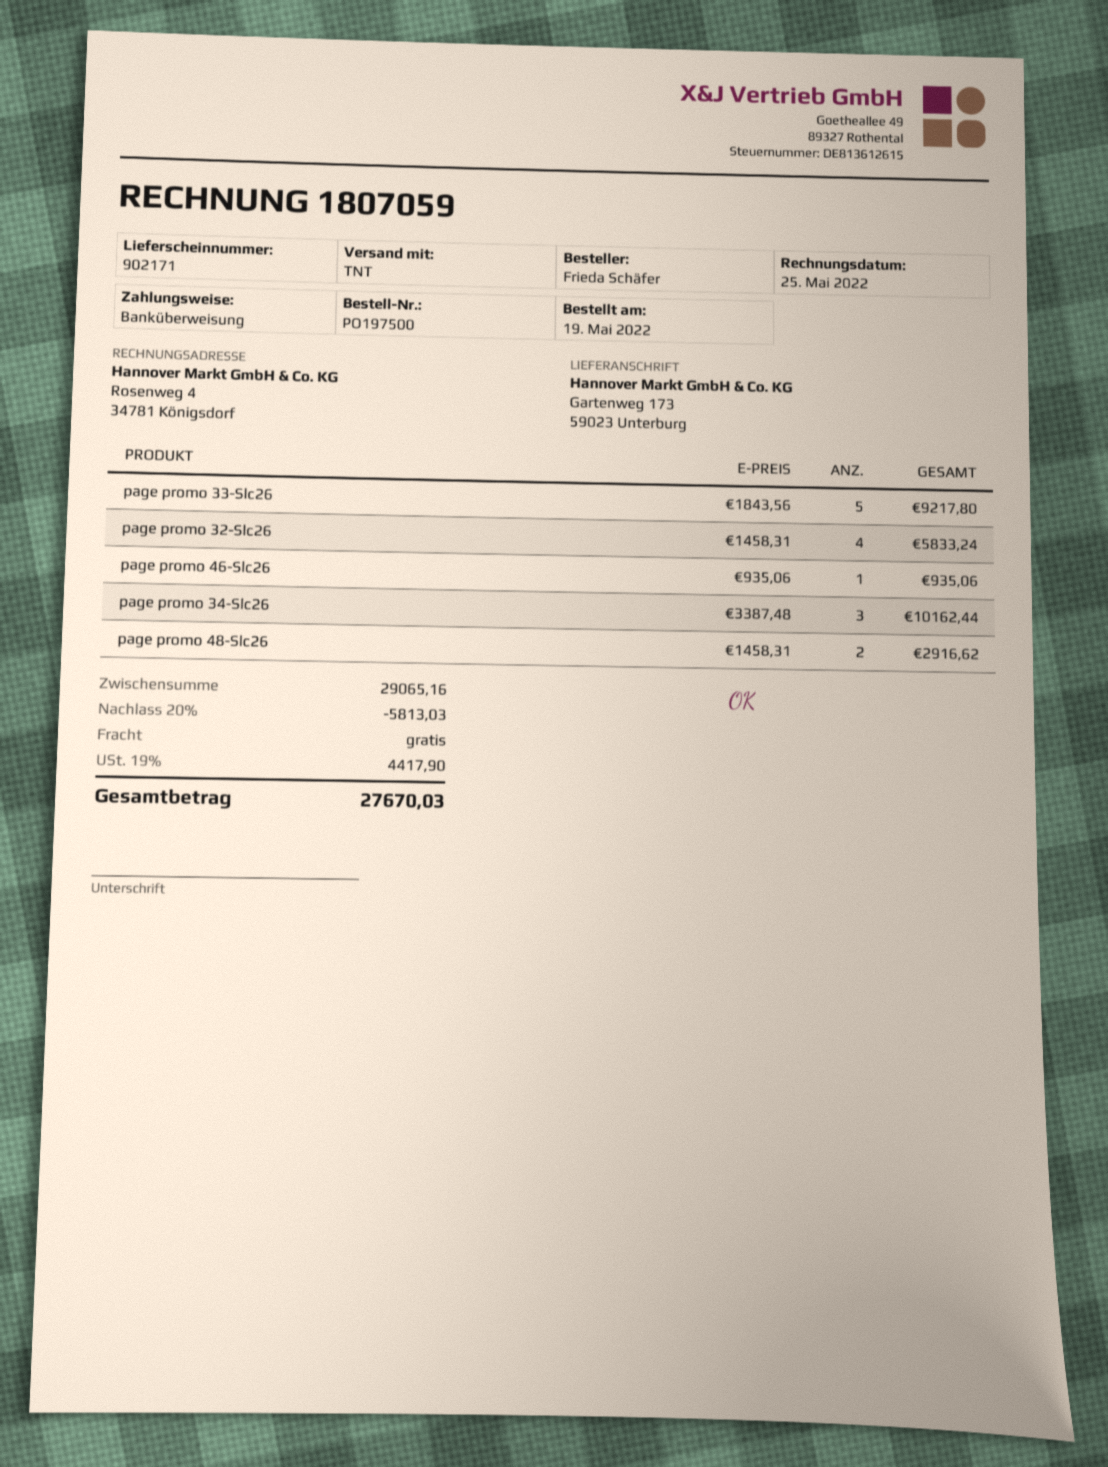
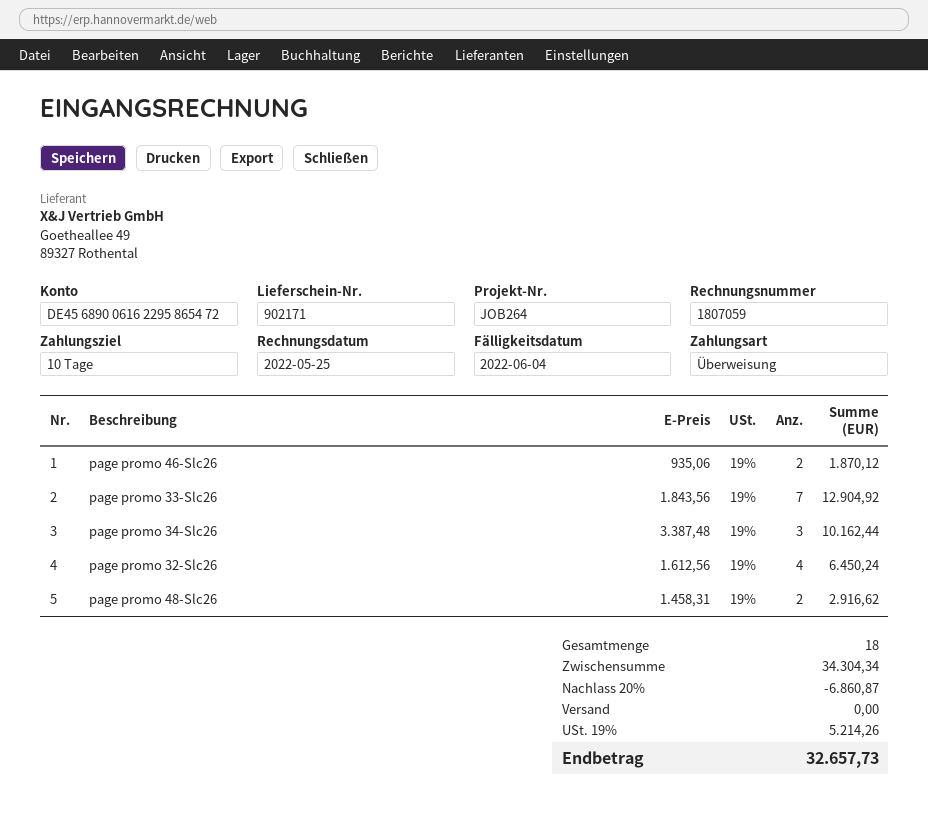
page promo 33-Slc26: 5 x 1843.56 = 9217.80 -> 7 x 1843.56 = 12904.92
page promo 32-Slc26: 4 x 1458.31 = 5833.24 -> 4 x 1612.56 = 6450.24
page promo 46-Slc26: 1 x 935.06 = 935.06 -> 2 x 935.06 = 1870.12
subtotal: 29065.16 -> 34304.34
discount: 20% = 5813.03 -> 20% = 6860.87
tax: 19% = 4417.90 -> 19% = 5214.26
total: 27670.03 -> 32657.73

